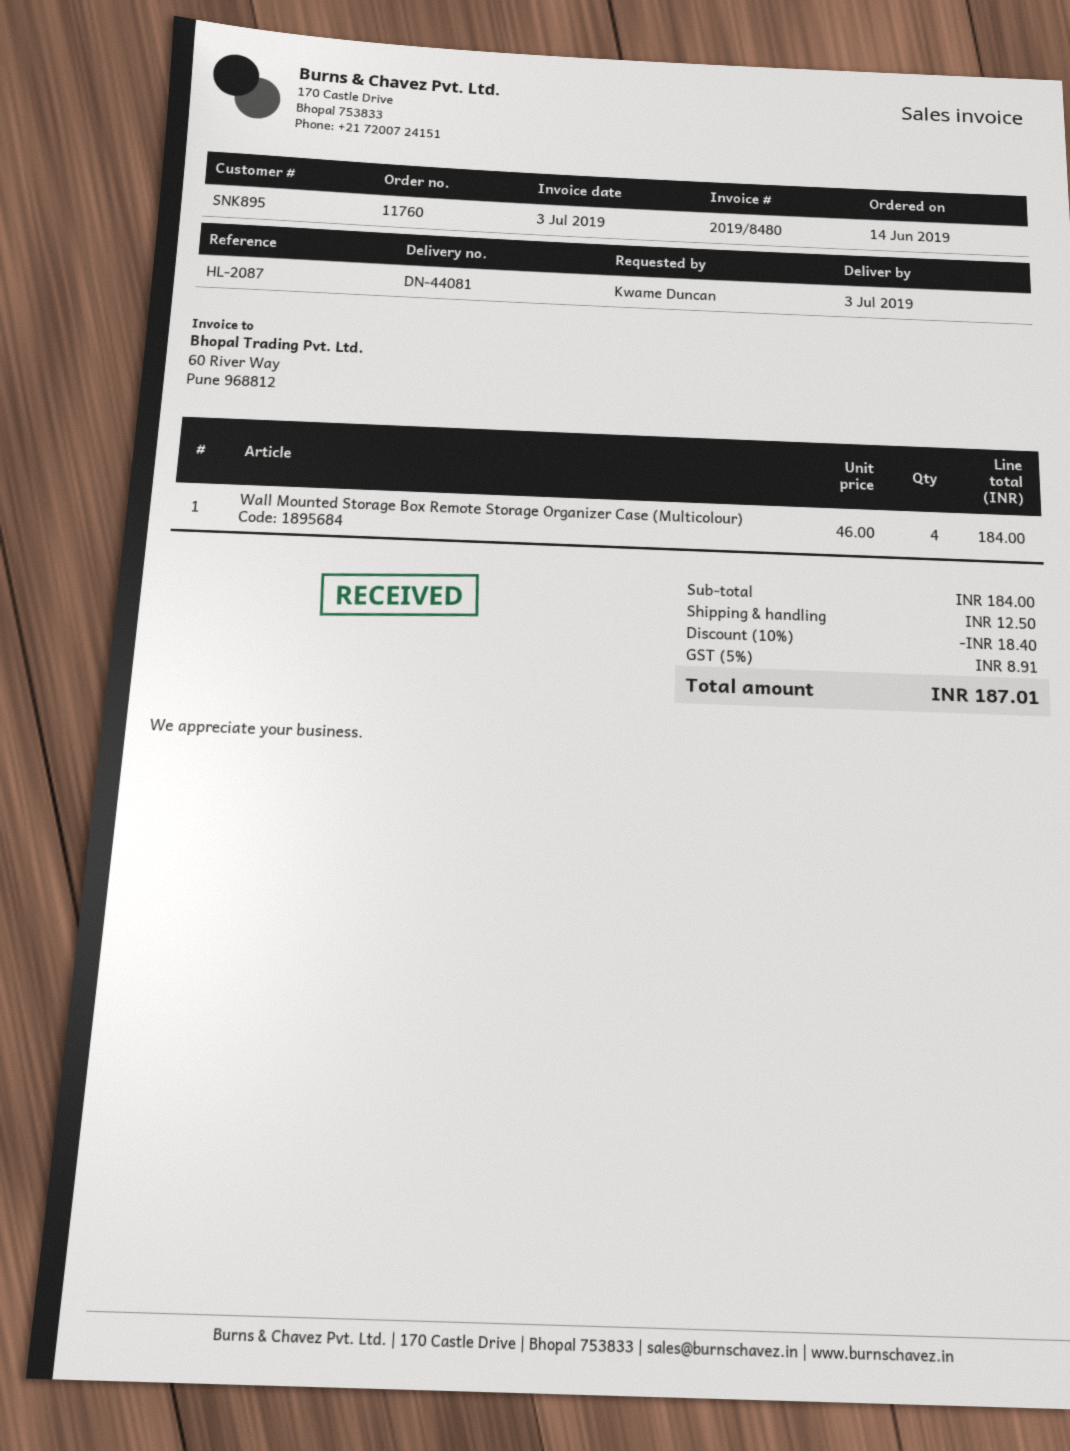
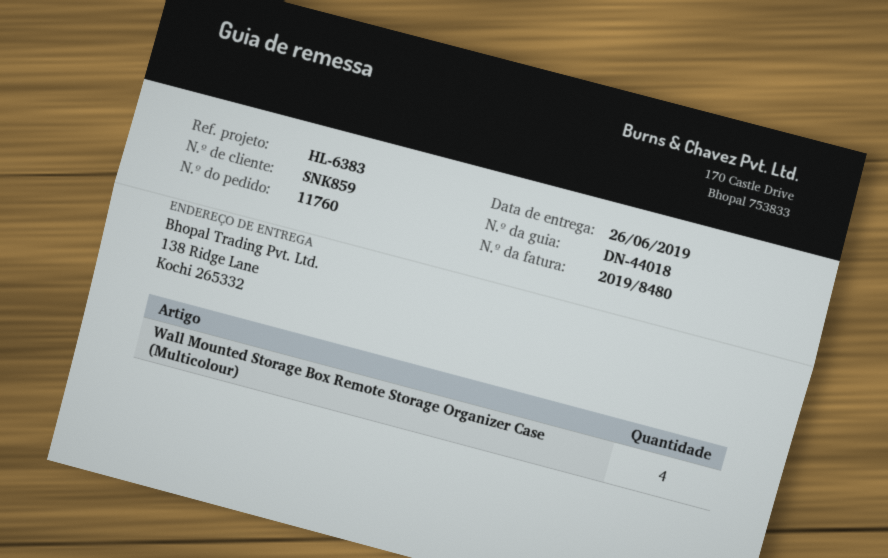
delivery note number: DN-44081 -> DN-44018
delivery date: 2019-07-03 -> 2019-06-26
customer number: SNK895 -> SNK859
reference: HL-2087 -> HL-6383

